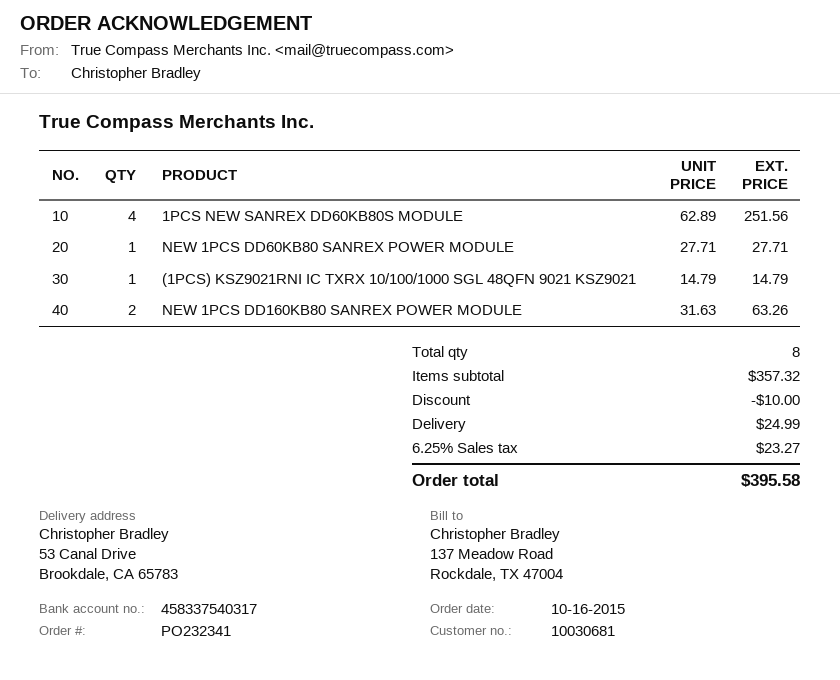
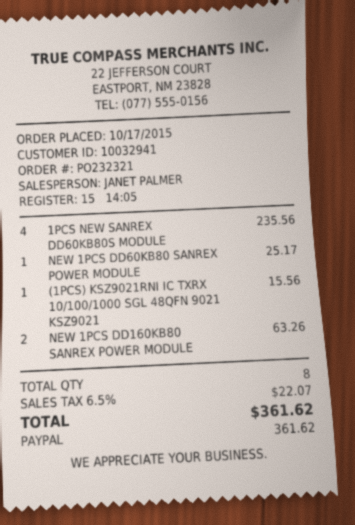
order number: PO232341 -> PO232321
order date: 2015-10-16 -> 2015-10-17
customer number: 10030681 -> 10032941
1PCS NEW SANREX DD60KB80S MODULE: 4 for 251.56 -> 4 for 235.56
NEW 1PCS DD60KB80 SANREX POWER MODULE: 1 for 27.71 -> 1 for 25.17
(1PCS) KSZ9021RNI IC TXRX 10/100/1000 SGL 48QFN 9021 KSZ9021: 1 for 14.79 -> 1 for 15.56
discount: 10.00 -> none
shipping: 24.99 -> none
tax: 6.25% = 23.27 -> 6.5% = 22.07
total: 395.58 -> 361.62

